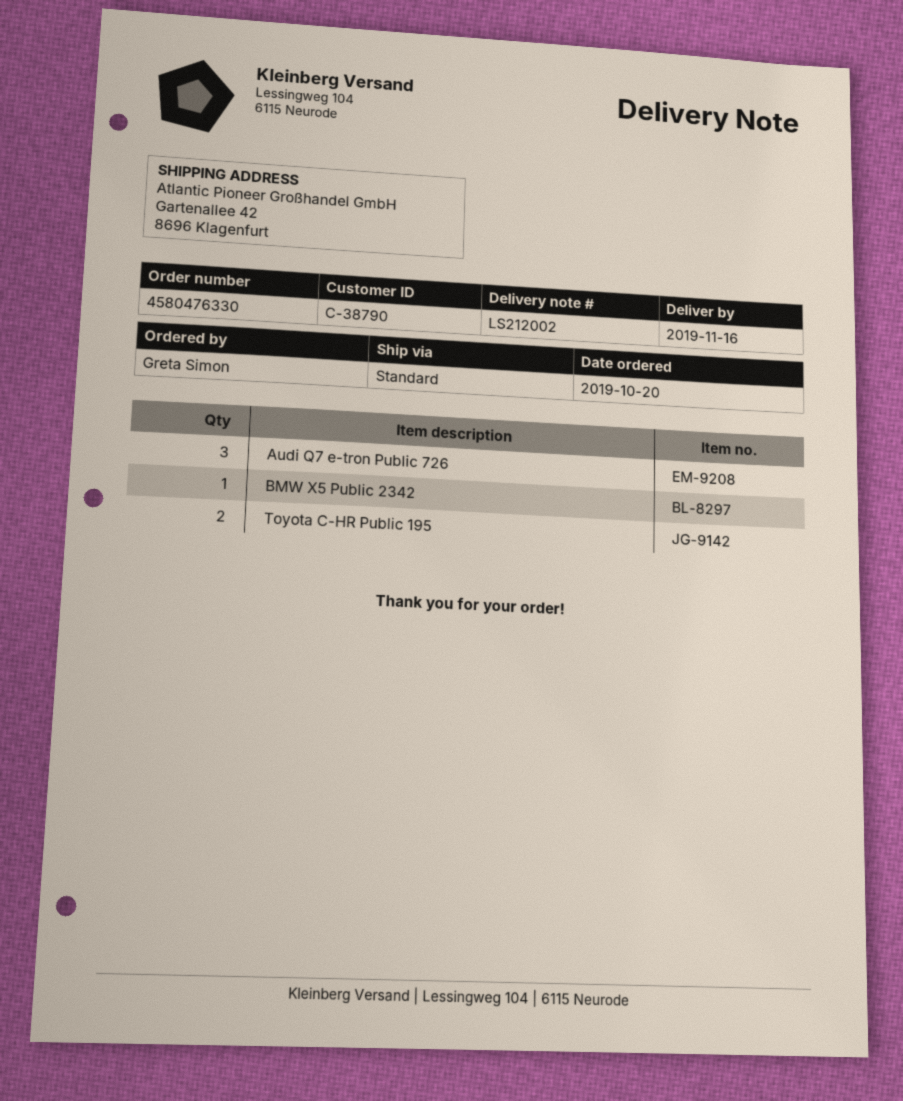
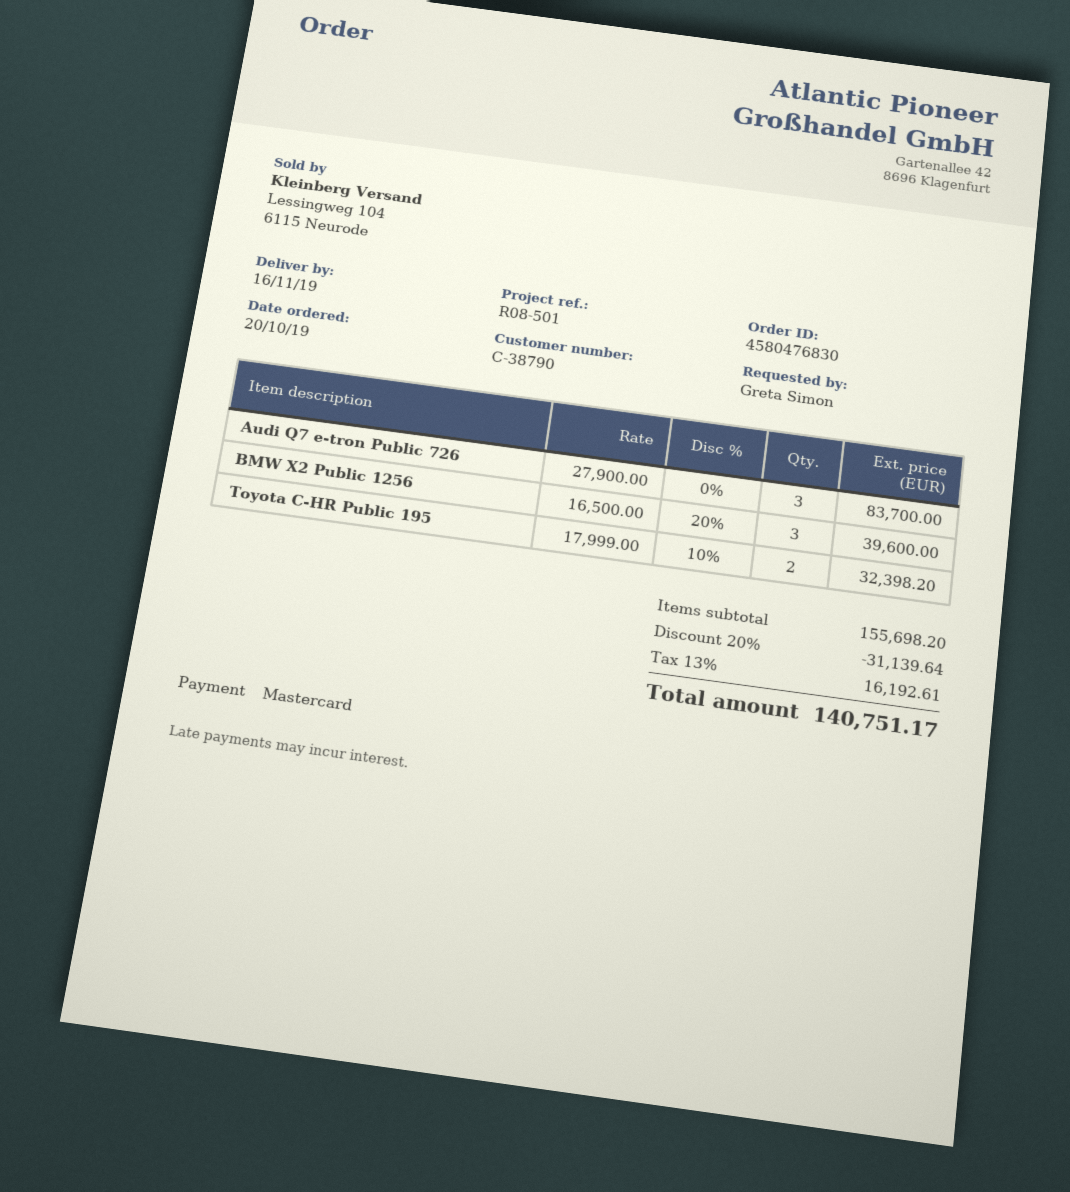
order number: 4580476330 -> 4580476830
BMW X5 Public 2342: 1 -> none
BMW X2 Public 1256: none -> 3

